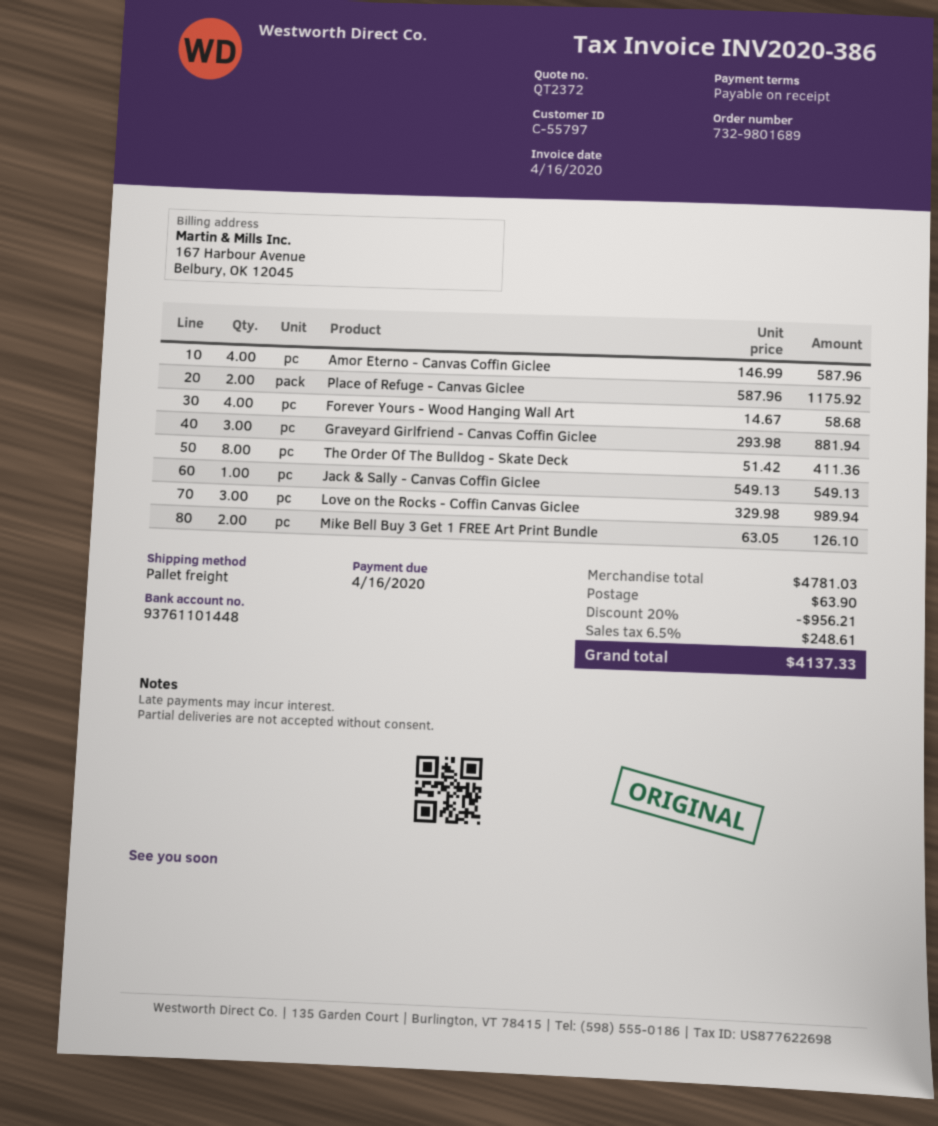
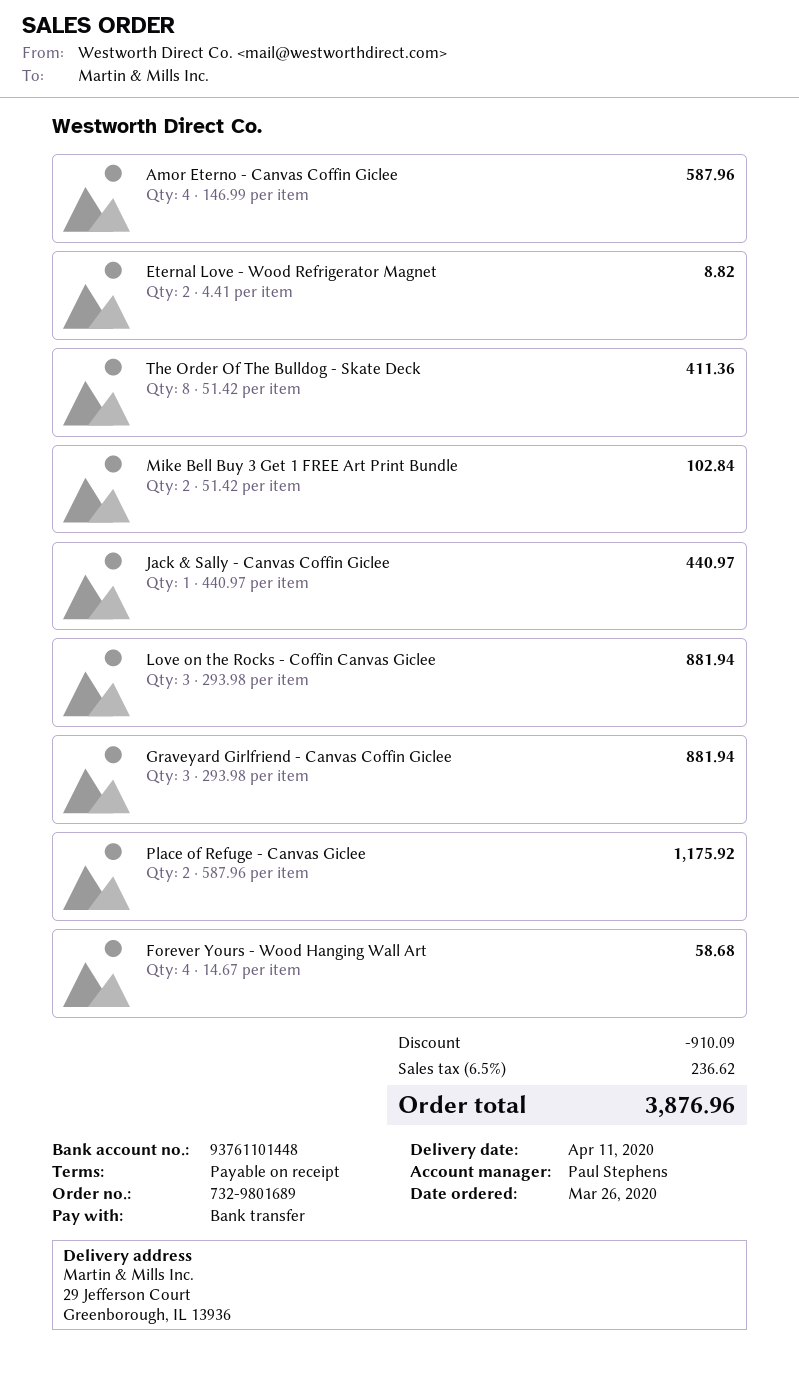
Jack & Sally - Canvas Coffin Giclee: 1 x 549.13 = 549.13 -> 1 x 440.97 = 440.97
Love on the Rocks - Coffin Canvas Giclee: 3 x 329.98 = 989.94 -> 3 x 293.98 = 881.94
Mike Bell Buy 3 Get 1 FREE Art Print Bundle: 2 x 63.05 = 126.10 -> 2 x 51.42 = 102.84
Eternal Love - Wood Refrigerator Magnet: none -> 2 x 4.41 = 8.82
discount: 956.21 -> 910.09
shipping: 63.90 -> none
tax: 6.5% = 248.61 -> 6.5% = 236.62
total: 4137.33 -> 3876.96

